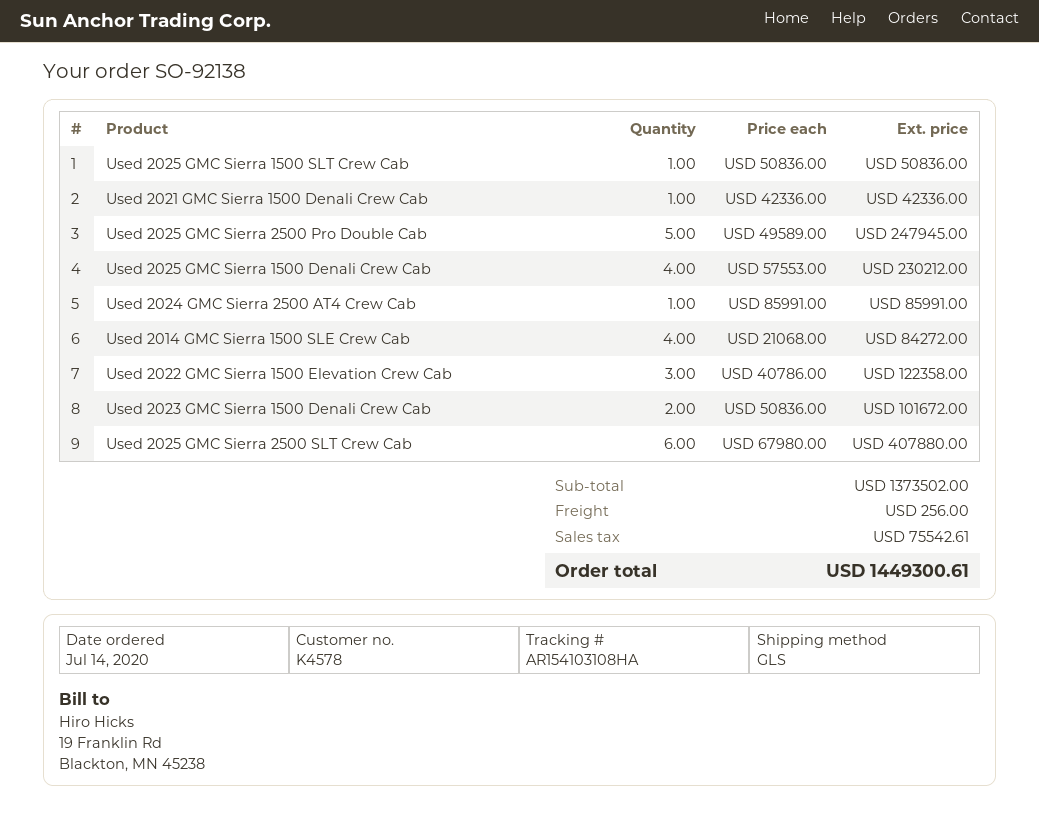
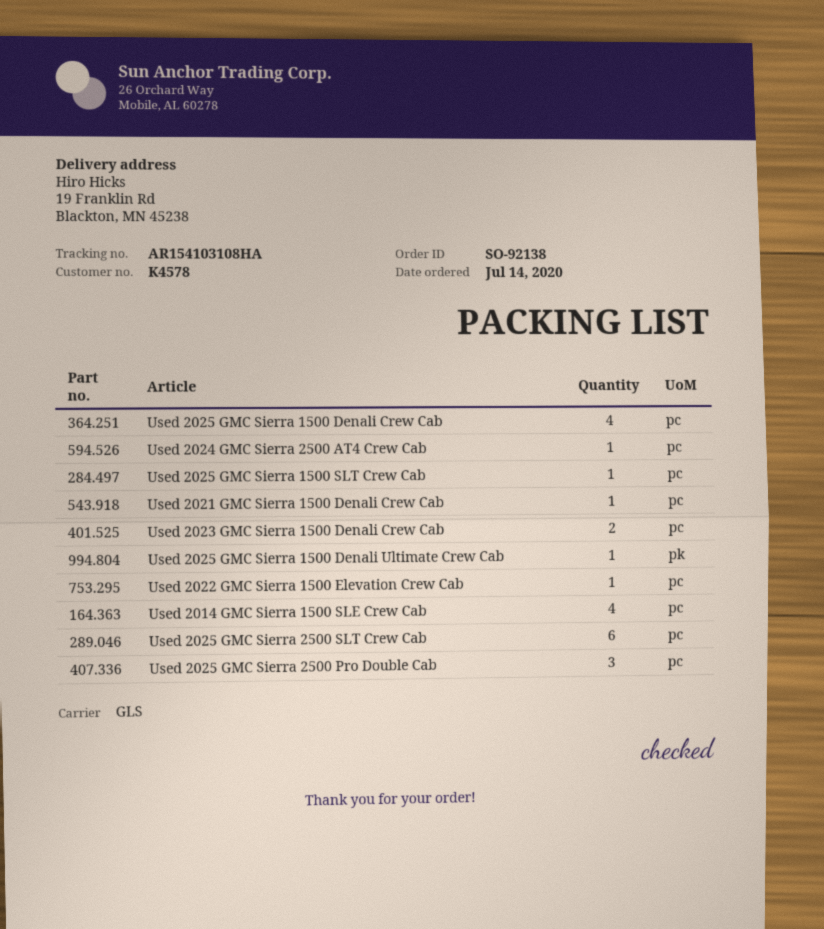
Used 2025 GMC Sierra 2500 Pro Double Cab: 5 -> 3
Used 2022 GMC Sierra 1500 Elevation Crew Cab: 3 -> 1
Used 2025 GMC Sierra 1500 Denali Ultimate Crew Cab: none -> 1

